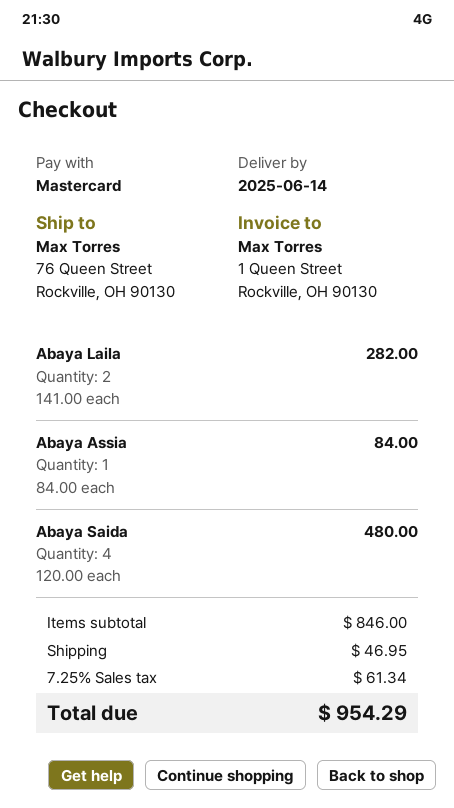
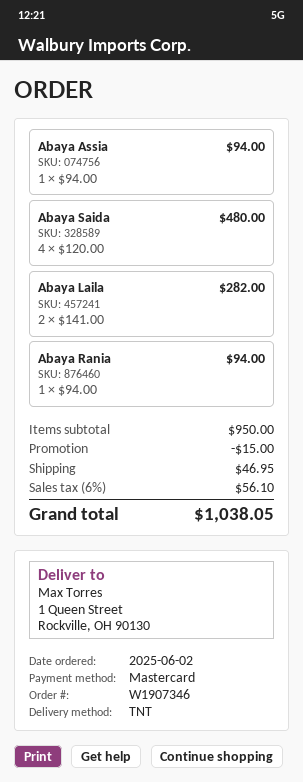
ship to: 76 Queen Street, Rockville, OH 90130 -> 1 Queen Street, Rockville, OH 90130
Abaya Assia: 1 x 84.00 = 84.00 -> 1 x 94.00 = 94.00
Abaya Rania: none -> 1 x 94.00 = 94.00
subtotal: 846.00 -> 950.00
discount: none -> 15.00
tax: 7.25% = 61.34 -> 6% = 56.10
total: 954.29 -> 1038.05

